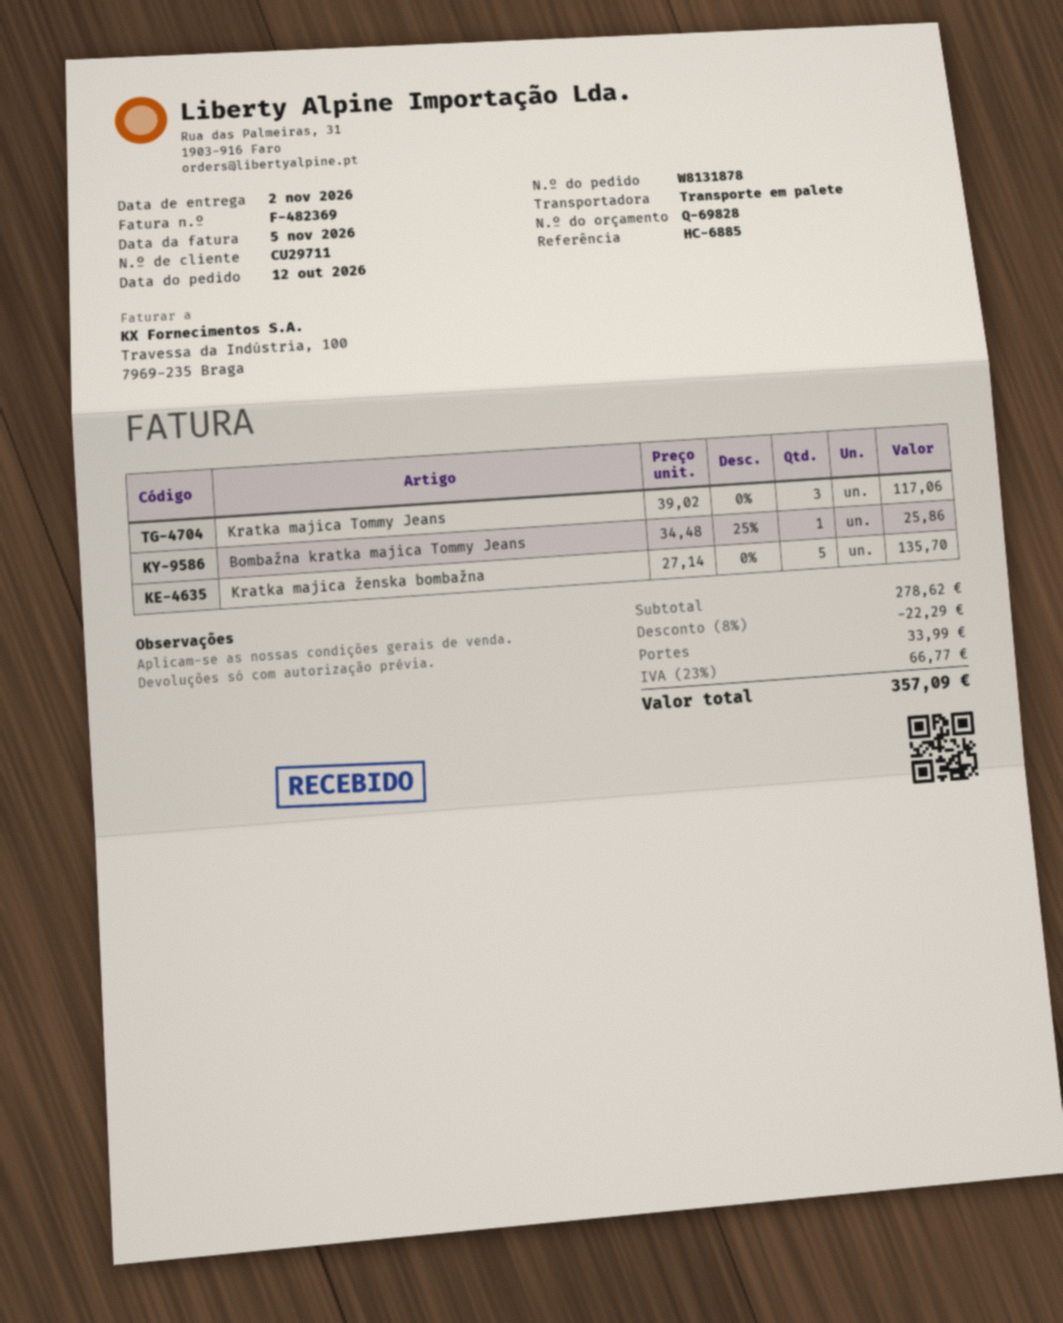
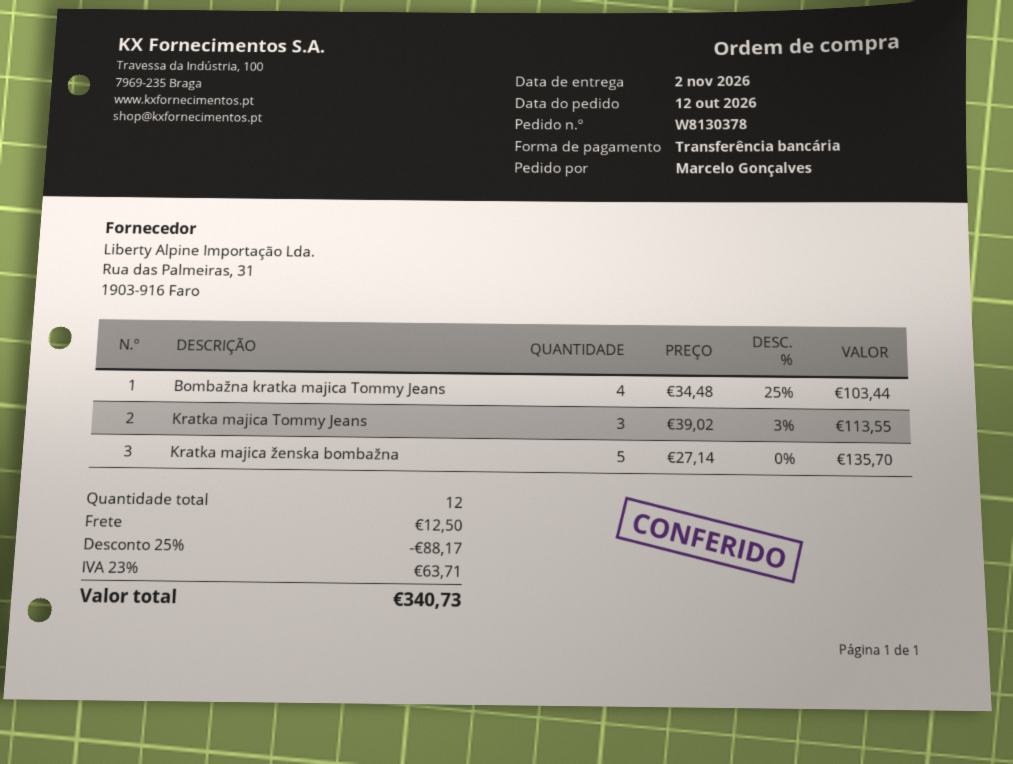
order number: W8131878 -> W8130378
Kratka majica Tommy Jeans: 3 x 39.02 = 117.06 -> 3 x 39.02 - 3% = 113.55
Bombažna kratka majica Tommy Jeans: 1 x 34.48 - 25% = 25.86 -> 4 x 34.48 - 25% = 103.44
discount: 8% = 22.29 -> 25% = 88.17
shipping: 33.99 -> 12.50
tax: 23% = 66.77 -> 23% = 63.71
total: 357.09 -> 340.73

